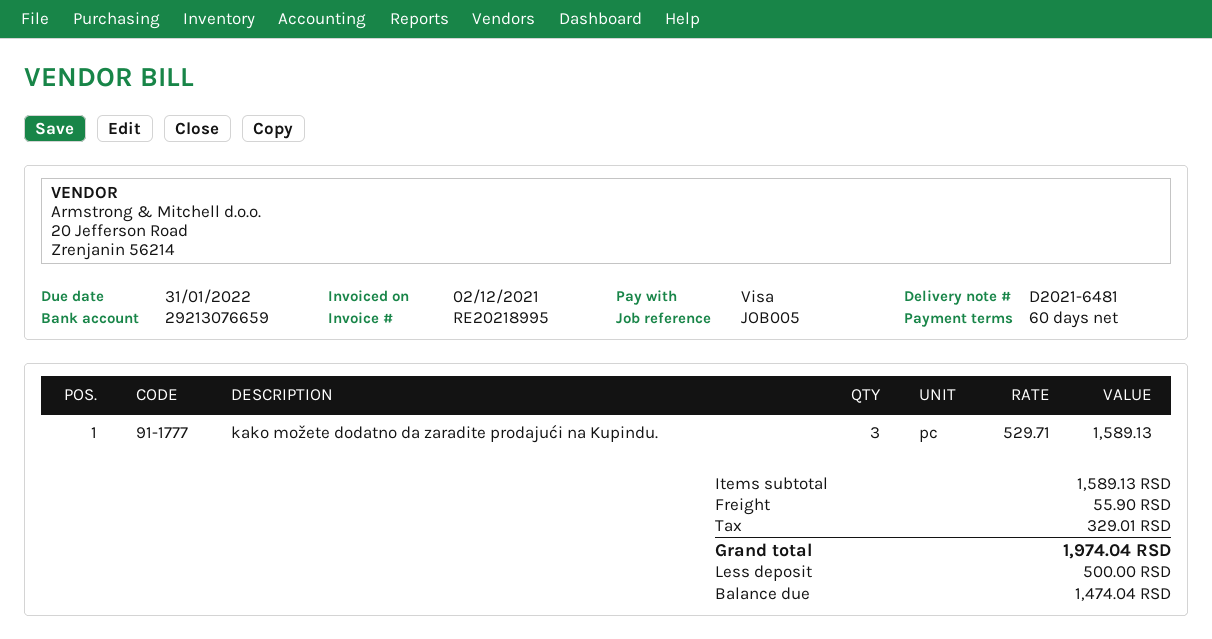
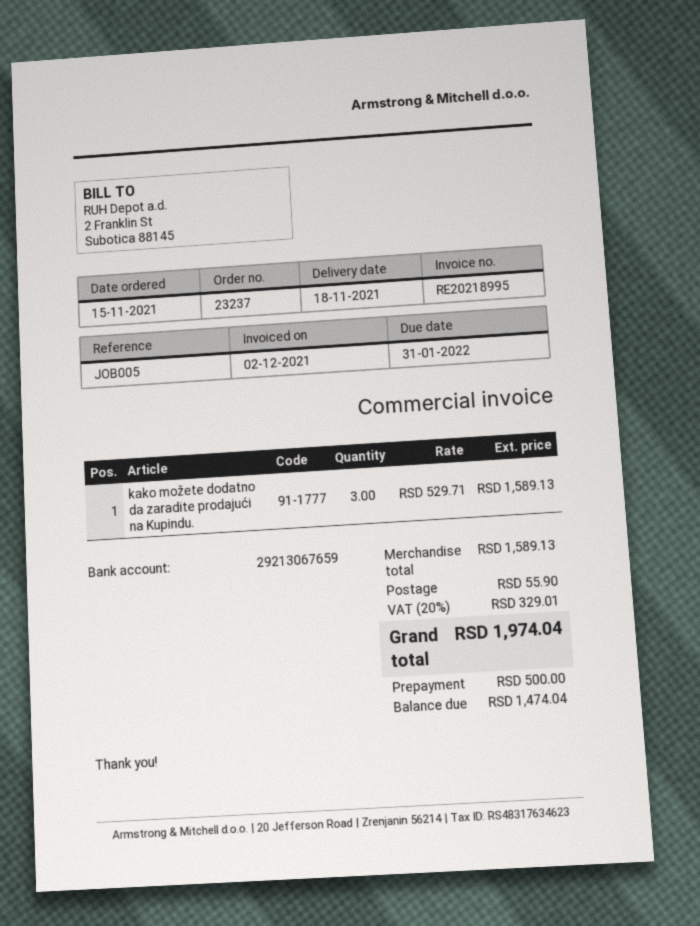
bank account: 29213076659 -> 29213067659

